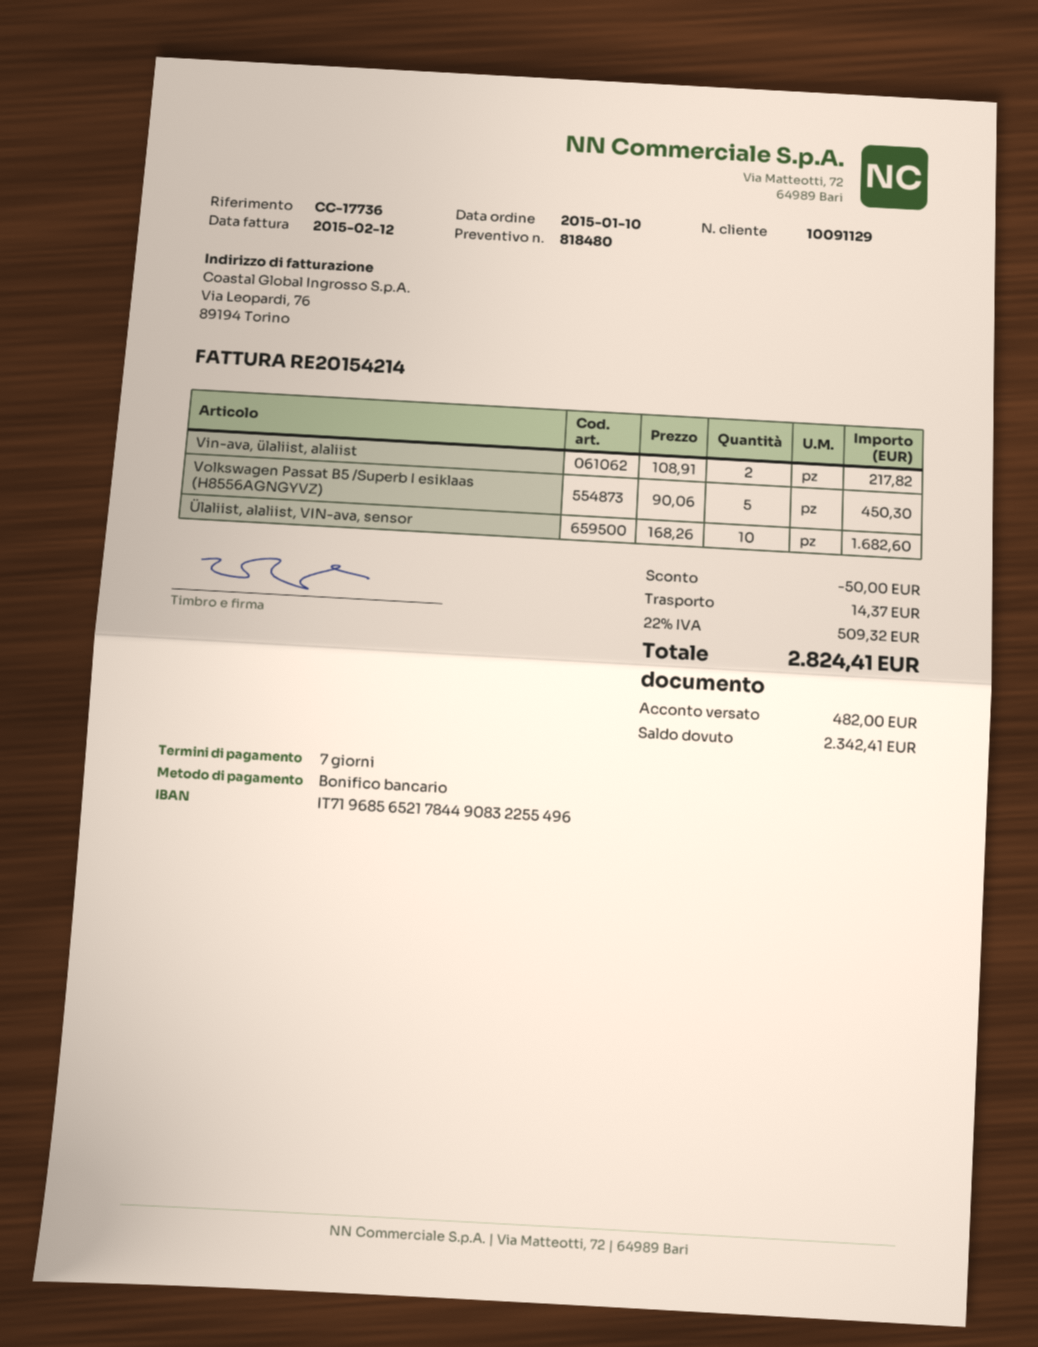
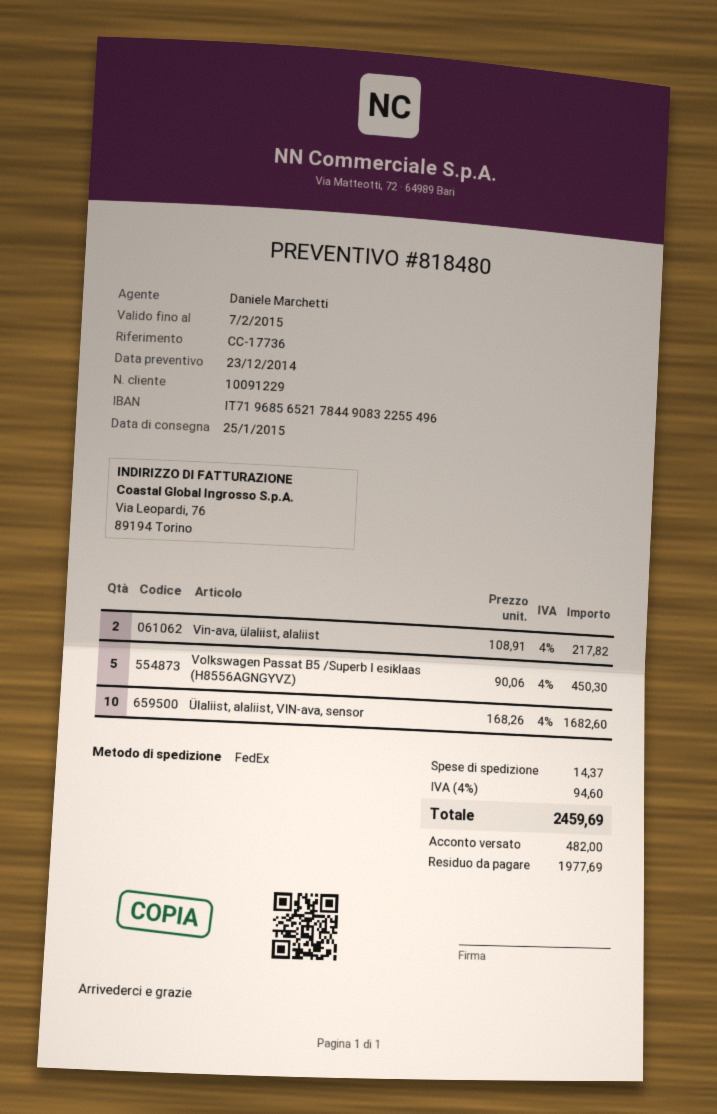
customer number: 10091129 -> 10091229
discount: 50.00 -> none
tax: 22% = 509.32 -> 4% = 94.60
total: 2824.41 -> 2459.69
balance: 2342.41 -> 1977.69

